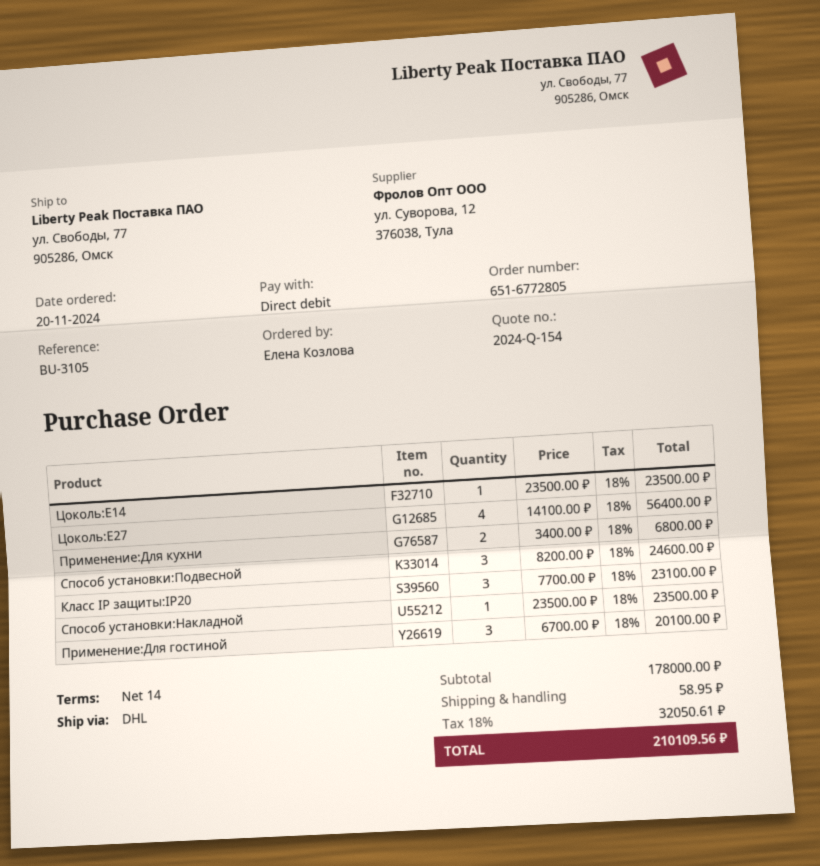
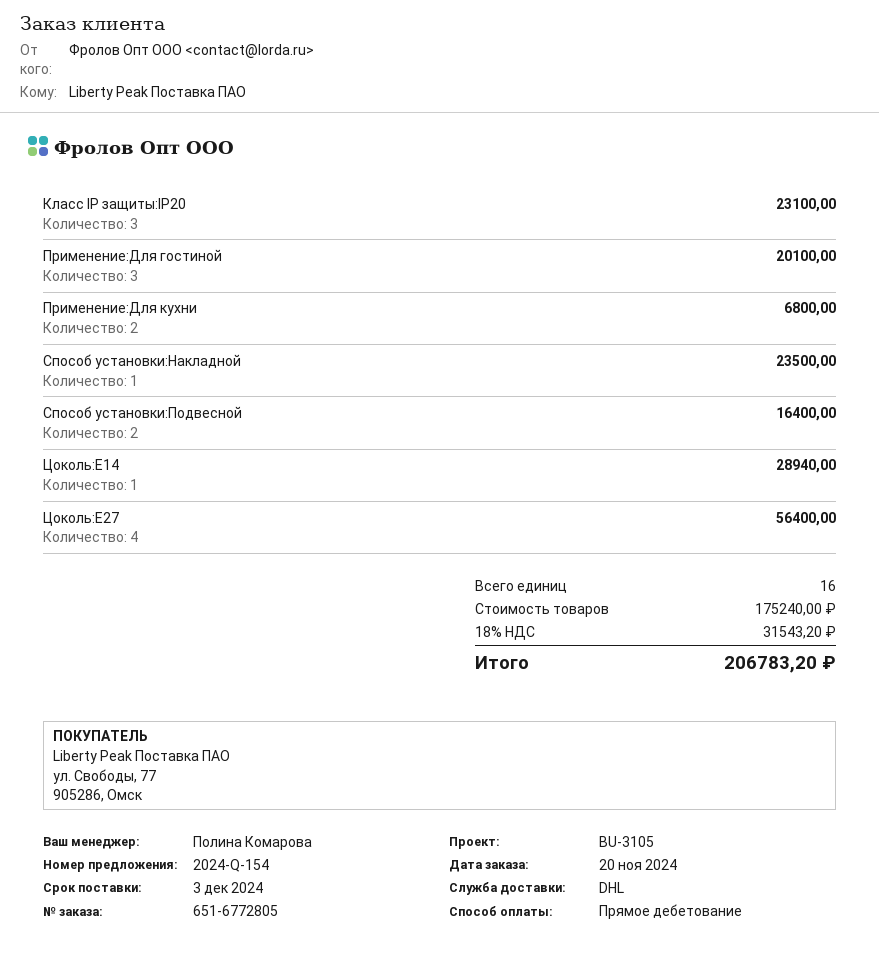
Цоколь:E14: 1 for 23500.00 -> 1 for 28940.00
Способ установки:Подвесной: 3 for 24600.00 -> 2 for 16400.00
subtotal: 178000.00 -> 175240.00
shipping: 58.95 -> none
tax: 18% = 32050.61 -> 18% = 31543.20
total: 210109.56 -> 206783.20

